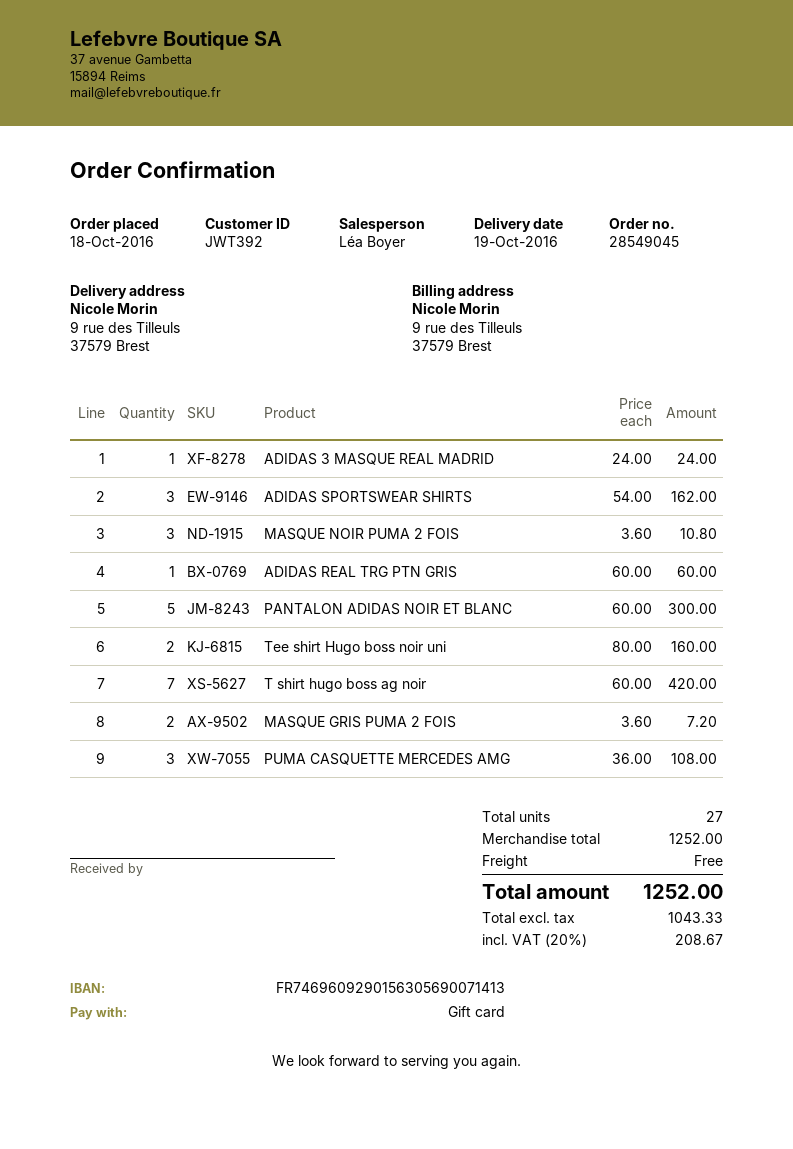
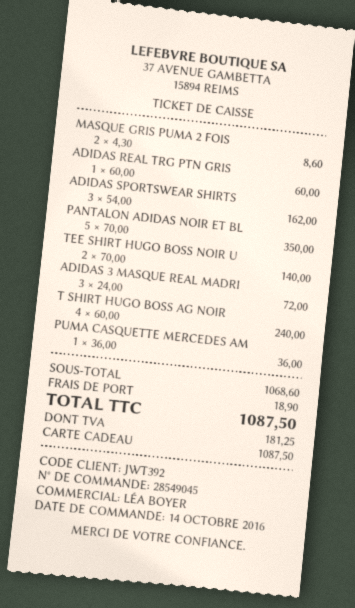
order date: 2016-10-18 -> 2016-10-14
ADIDAS 3 MASQUE REAL MADRID: 1 x 24.00 = 24.00 -> 3 x 24.00 = 72.00
MASQUE NOIR PUMA 2 FOIS: 3 x 3.60 = 10.80 -> none
PANTALON ADIDAS NOIR ET BLANC: 5 x 60.00 = 300.00 -> 5 x 70.00 = 350.00
Tee shirt Hugo boss noir uni: 2 x 80.00 = 160.00 -> 2 x 70.00 = 140.00
T shirt hugo boss ag noir: 7 x 60.00 = 420.00 -> 4 x 60.00 = 240.00
MASQUE GRIS PUMA 2 FOIS: 2 x 3.60 = 7.20 -> 2 x 4.30 = 8.60
PUMA CASQUETTE MERCEDES AMG: 3 x 36.00 = 108.00 -> 1 x 36.00 = 36.00
subtotal: 1252.00 -> 1068.60
shipping: 0.00 -> 18.90
tax: 208.67 -> 181.25
total: 1252.00 -> 1087.50

